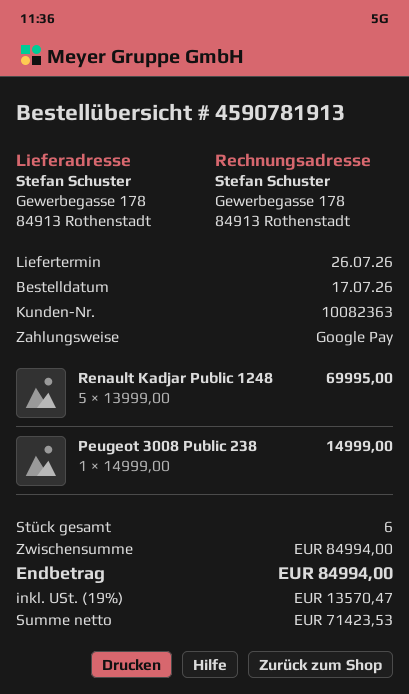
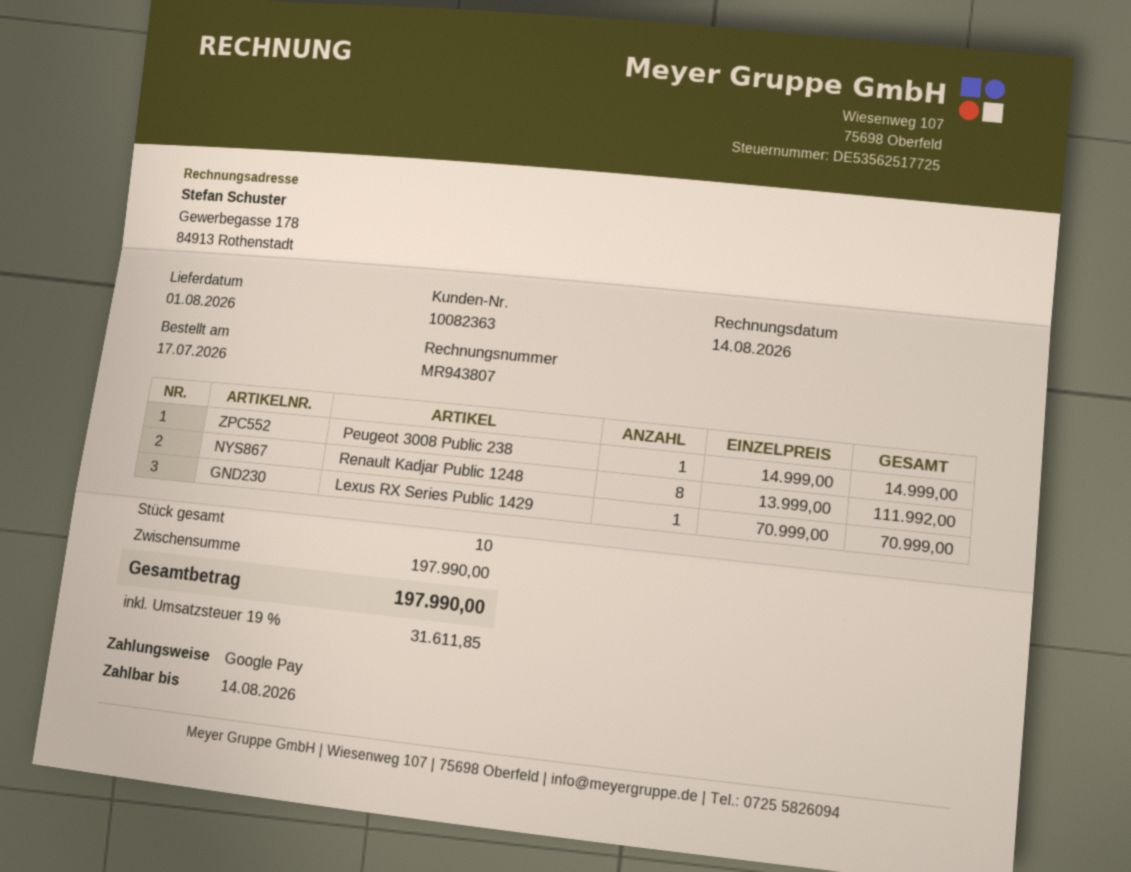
delivery date: 2026-07-26 -> 2026-08-01
Renault Kadjar Public 1248: 5 x 13999.00 = 69995.00 -> 8 x 13999.00 = 111992.00
Lexus RX Series Public 1429: none -> 1 x 70999.00 = 70999.00
total quantity: 6 -> 10
subtotal: 84994.00 -> 197990.00
tax: 19% = 13570.47 -> 19% = 31611.85
total: 84994.00 -> 197990.00

